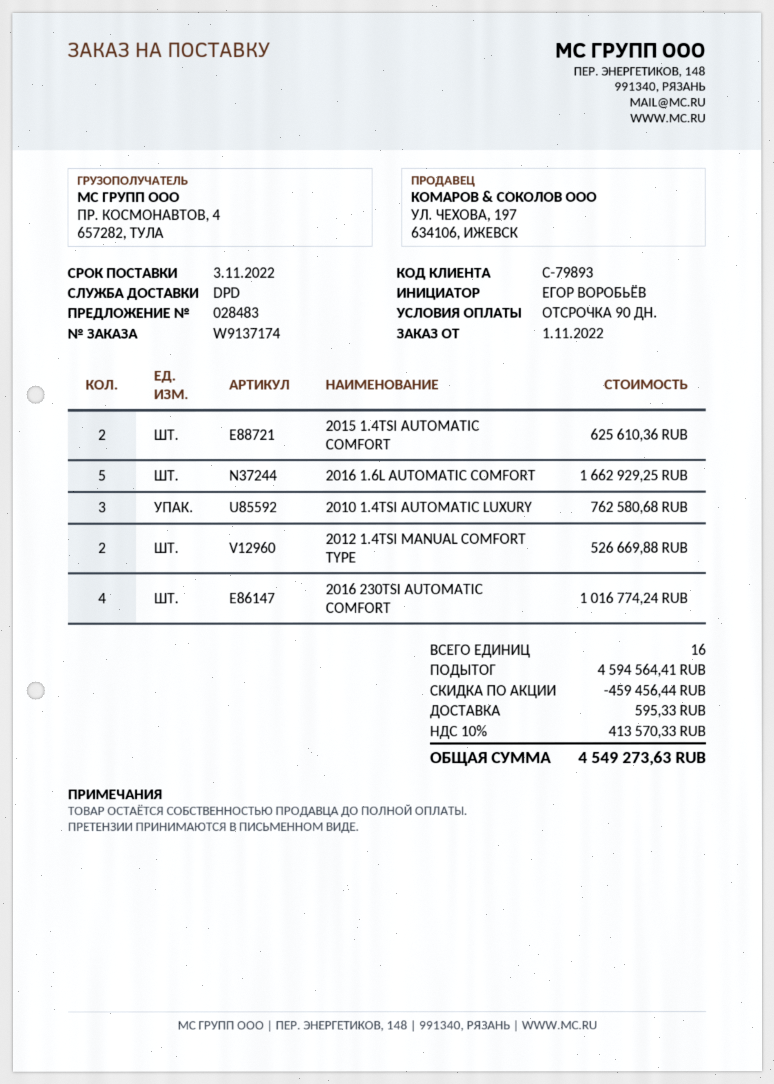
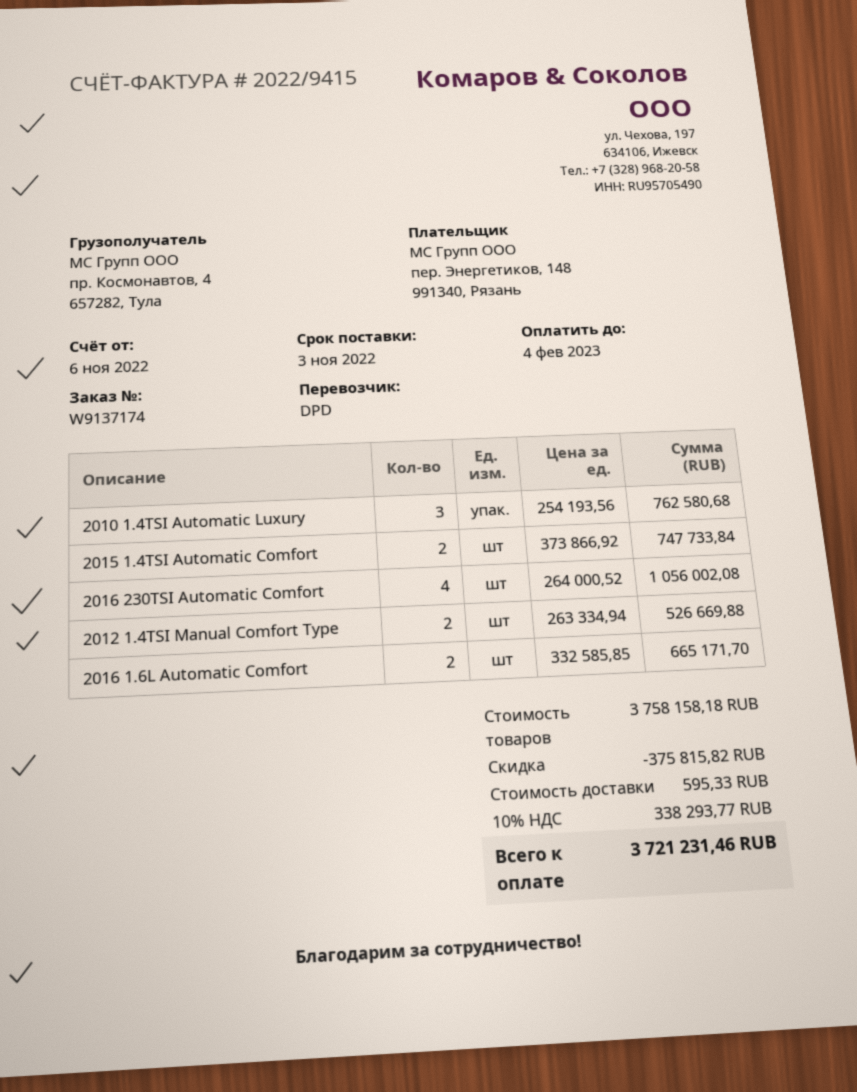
2015 1.4TSI AUTOMATIC COMFORT: 2 for 625610.36 -> 2 for 747733.84
2016 1.6L AUTOMATIC COMFORT: 5 for 1662929.25 -> 2 for 665171.70
2016 230TSI AUTOMATIC COMFORT: 4 for 1016774.24 -> 4 for 1056002.08
subtotal: 4594564.41 -> 3758158.18
discount: 459456.44 -> 375815.82
tax: 10% = 413570.33 -> 10% = 338293.77
total: 4549273.63 -> 3721231.46

